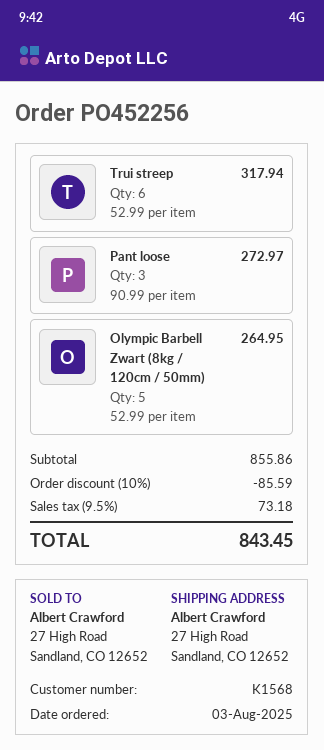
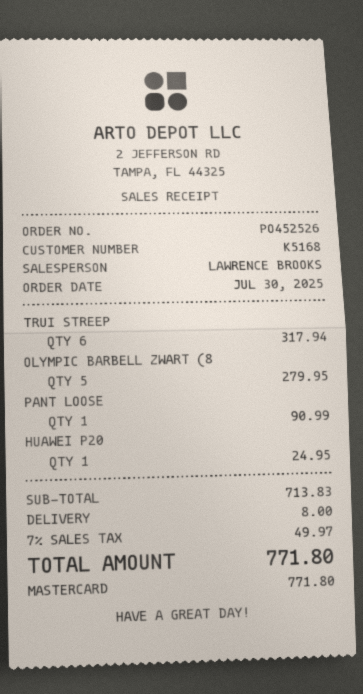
order number: PO452256 -> PO452526
order date: 2025-08-03 -> 2025-07-30
customer number: K1568 -> K5168
Pant loose: 3 for 272.97 -> 1 for 90.99
Olympic Barbell Zwart (8kg / 120cm / 50mm): 5 for 264.95 -> 5 for 279.95
HUAWEI P20: none -> 1 for 24.95
subtotal: 855.86 -> 713.83
discount: 10% = 85.59 -> none
shipping: none -> 8.00
tax: 9.5% = 73.18 -> 7% = 49.97
total: 843.45 -> 771.80

